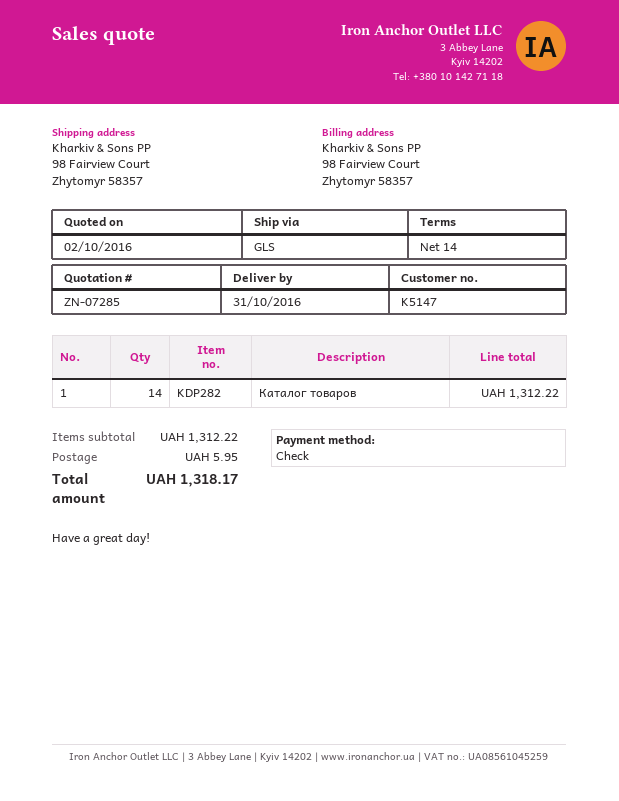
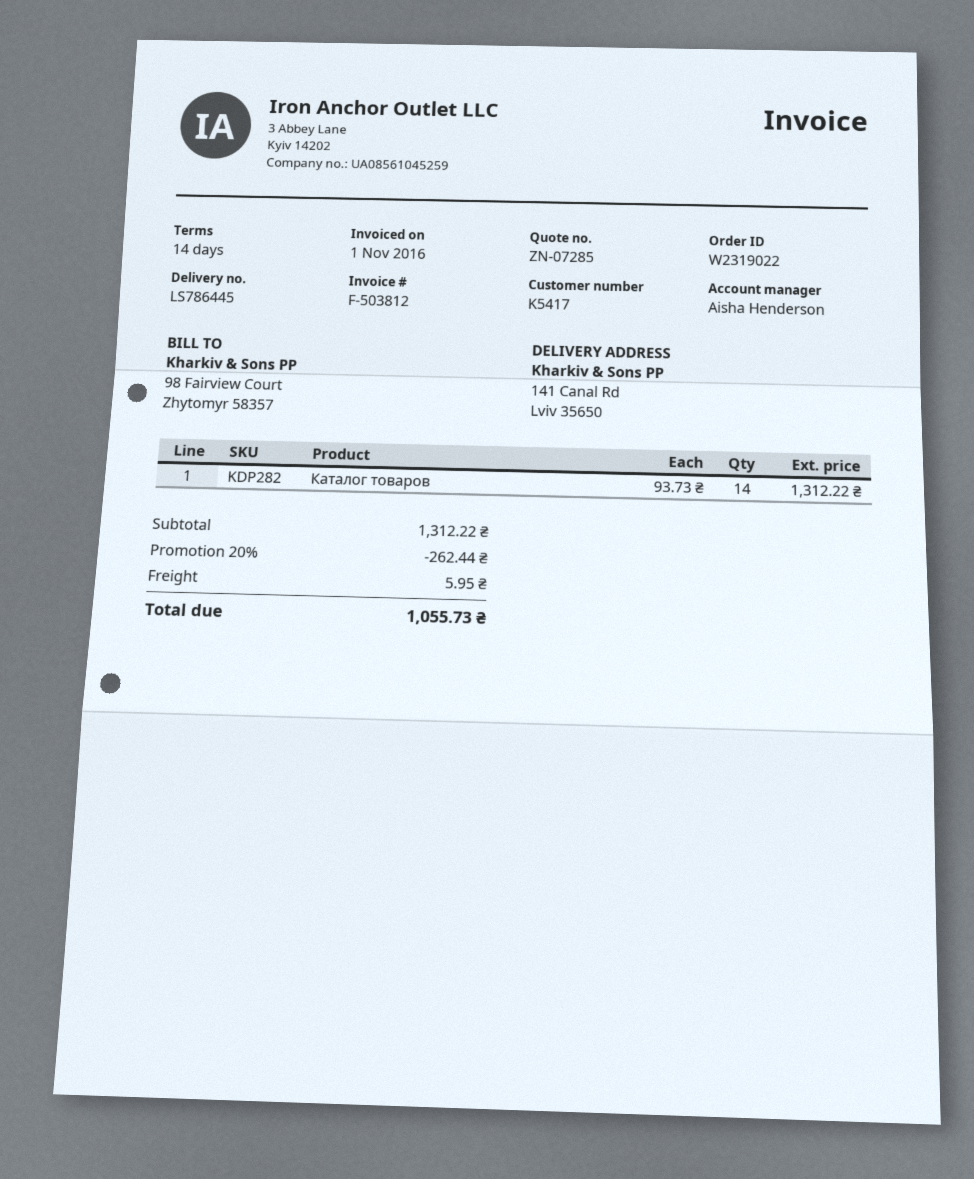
customer number: K5147 -> K5417
ship to: 98 Fairview Court, Zhytomyr 58357 -> 141 Canal Rd, Lviv 35650
discount: none -> 20% = 262.44
total: 1318.17 -> 1055.73

